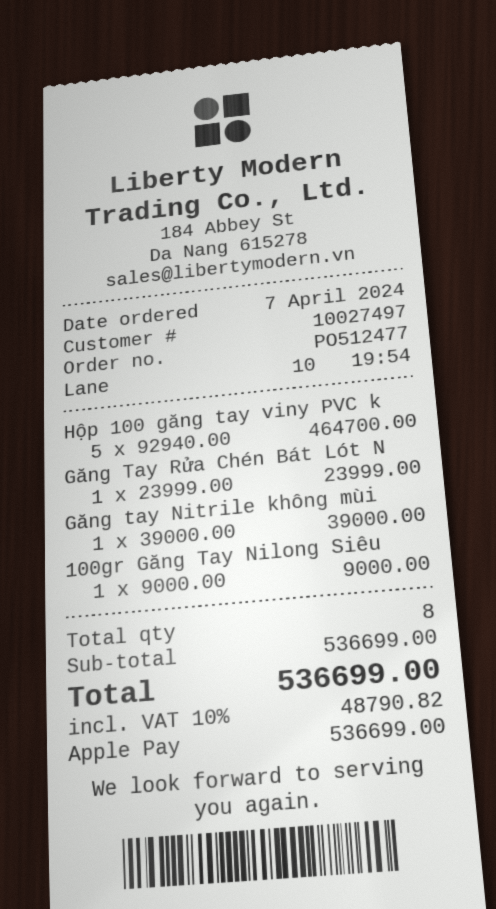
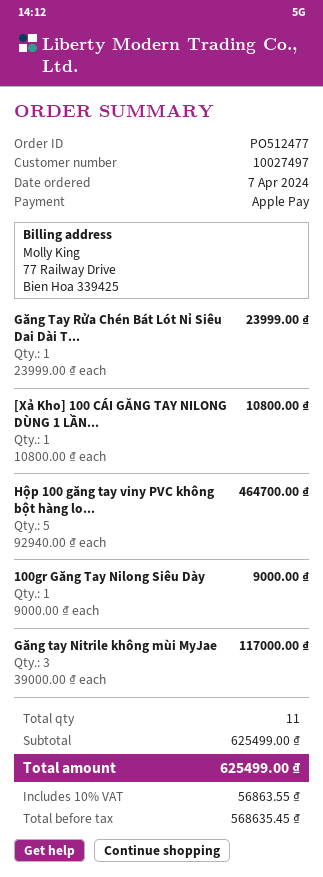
Găng tay Nitrile không mùi: 1 x 39000.00 = 39000.00 -> 3 x 39000.00 = 117000.00
[Xả Kho] 100 CÁI GĂNG TAY NILONG DÙNG 1 LẦN...: none -> 1 x 10800.00 = 10800.00
total quantity: 8 -> 11
subtotal: 536699.00 -> 625499.00
tax: 10% = 48790.82 -> 10% = 56863.55
total: 536699.00 -> 625499.00

